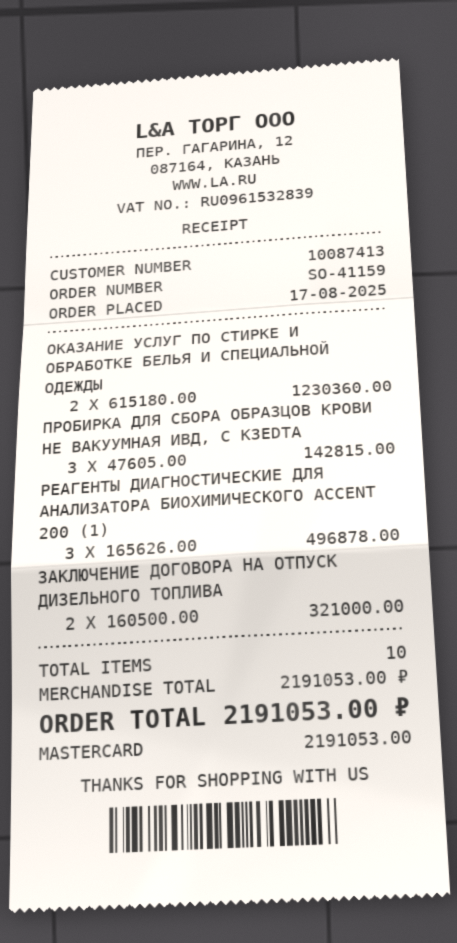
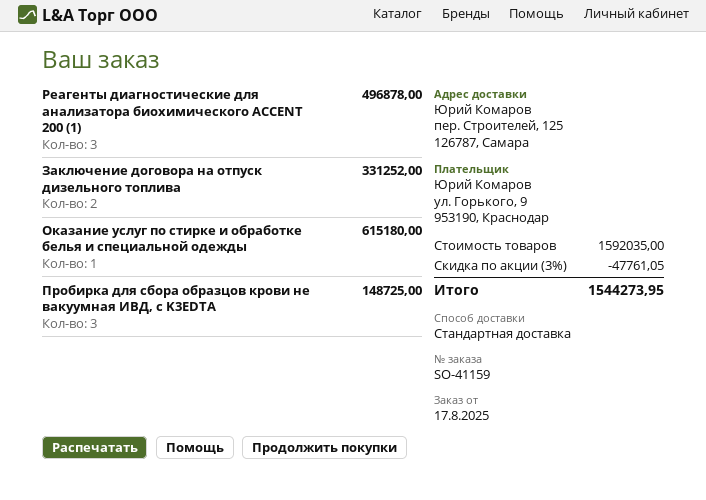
ОКАЗАНИЕ УСЛУГ ПО СТИРКЕ И ОБРАБОТКЕ БЕЛЬЯ И СПЕЦИАЛЬНОЙ ОДЕЖДЫ: 2 for 1230360.00 -> 1 for 615180.00
ПРОБИРКА ДЛЯ СБОРА ОБРАЗЦОВ КРОВИ НЕ ВАКУУМНАЯ ИВД, С K3EDTA: 3 for 142815.00 -> 3 for 148725.00
ЗАКЛЮЧЕНИЕ ДОГОВОРА НА ОТПУСК ДИЗЕЛЬНОГО ТОПЛИВА: 2 for 321000.00 -> 2 for 331252.00
subtotal: 2191053.00 -> 1592035.00
discount: none -> 3% = 47761.05
total: 2191053.00 -> 1544273.95

